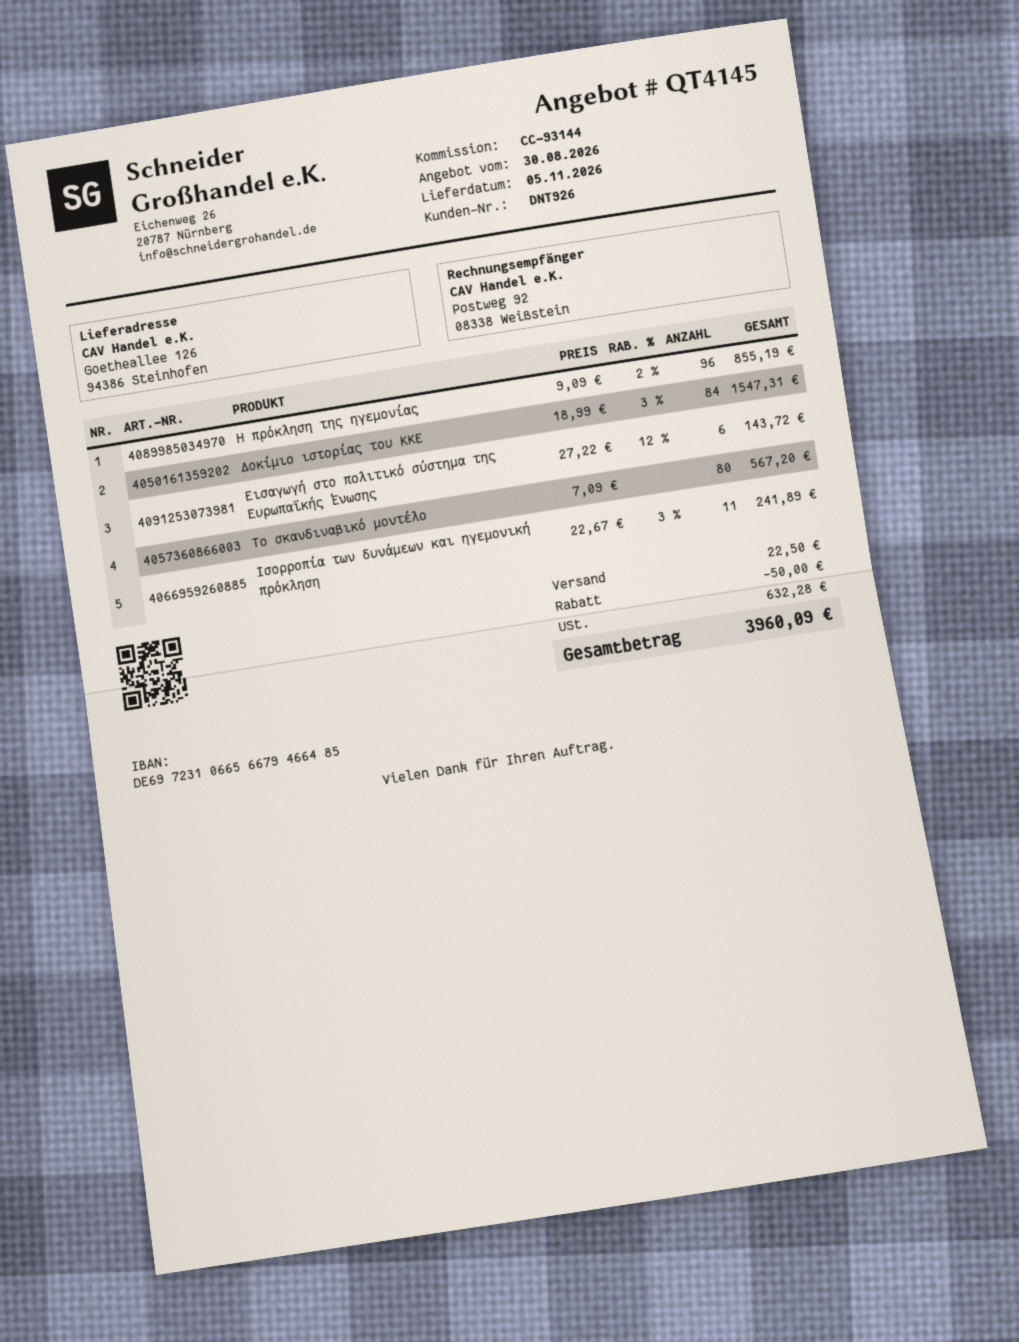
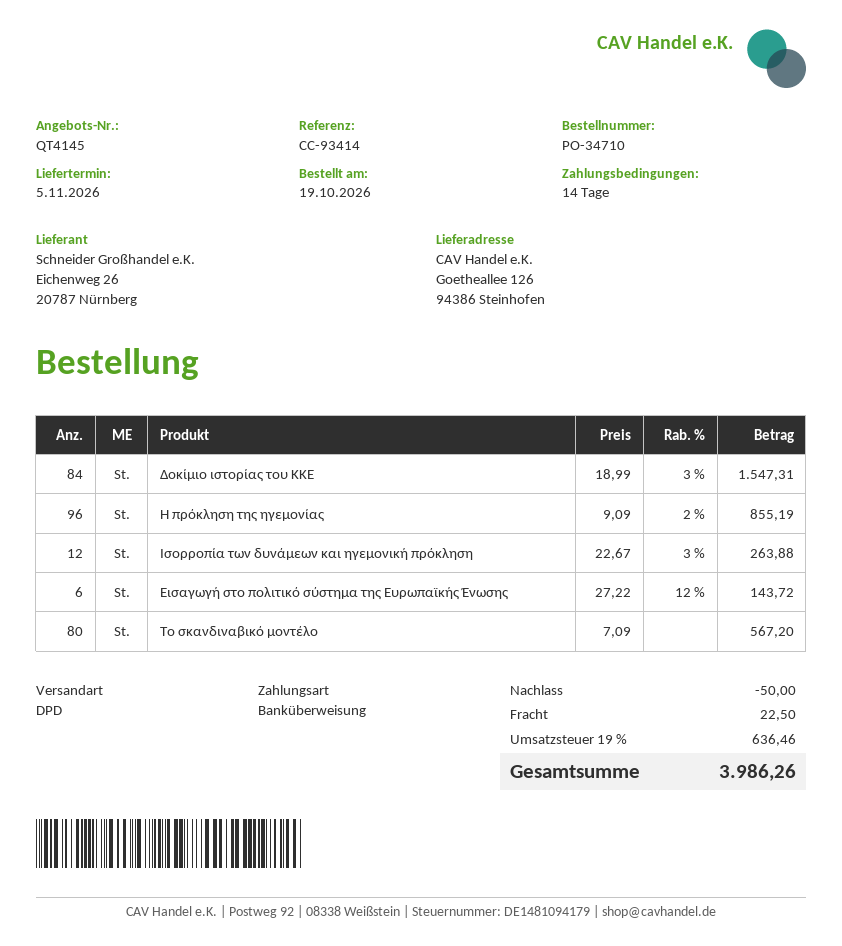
reference: CC-93144 -> CC-93414
Ισορροπία των δυνάμεων και ηγεμονική πρόκληση: 11 x 22.67 - 3% = 241.89 -> 12 x 22.67 - 3% = 263.88
tax: 632.28 -> 636.46
total: 3960.09 -> 3986.26

